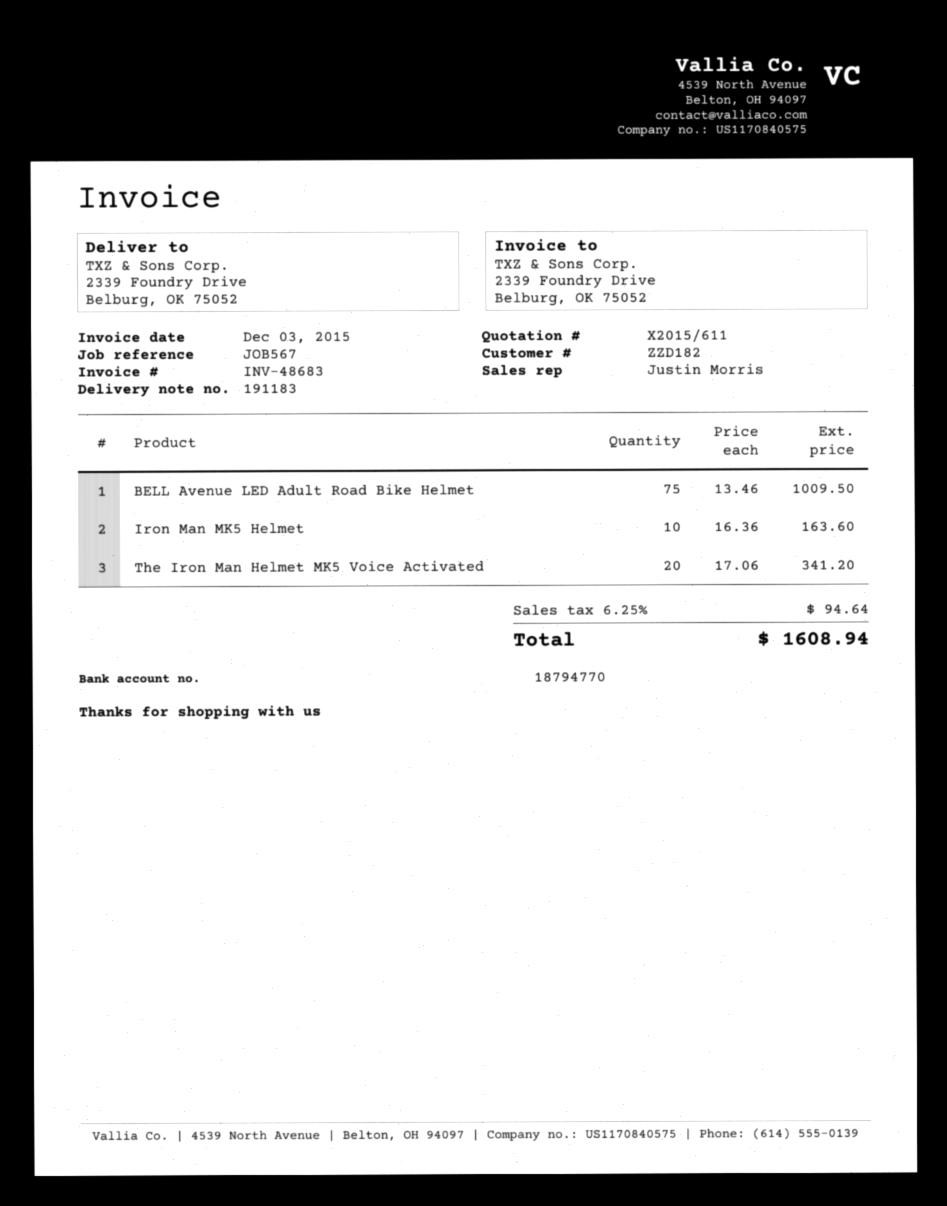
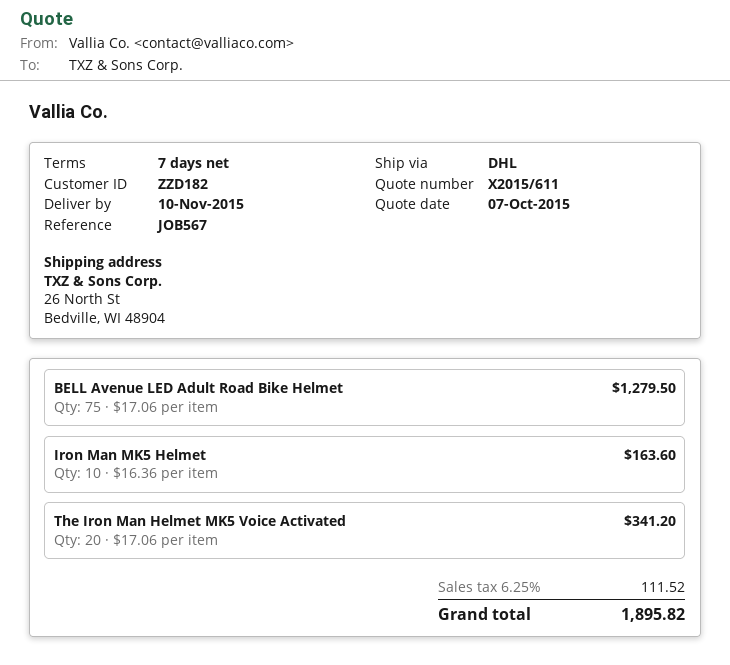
ship to: 2339 Foundry Drive, Belburg, OK 75052 -> 26 North St, Bedville, WI 48904
BELL Avenue LED Adult Road Bike Helmet: 75 x 13.46 = 1009.50 -> 75 x 17.06 = 1279.50
tax: 6.25% = 94.64 -> 6.25% = 111.52
total: 1608.94 -> 1895.82

